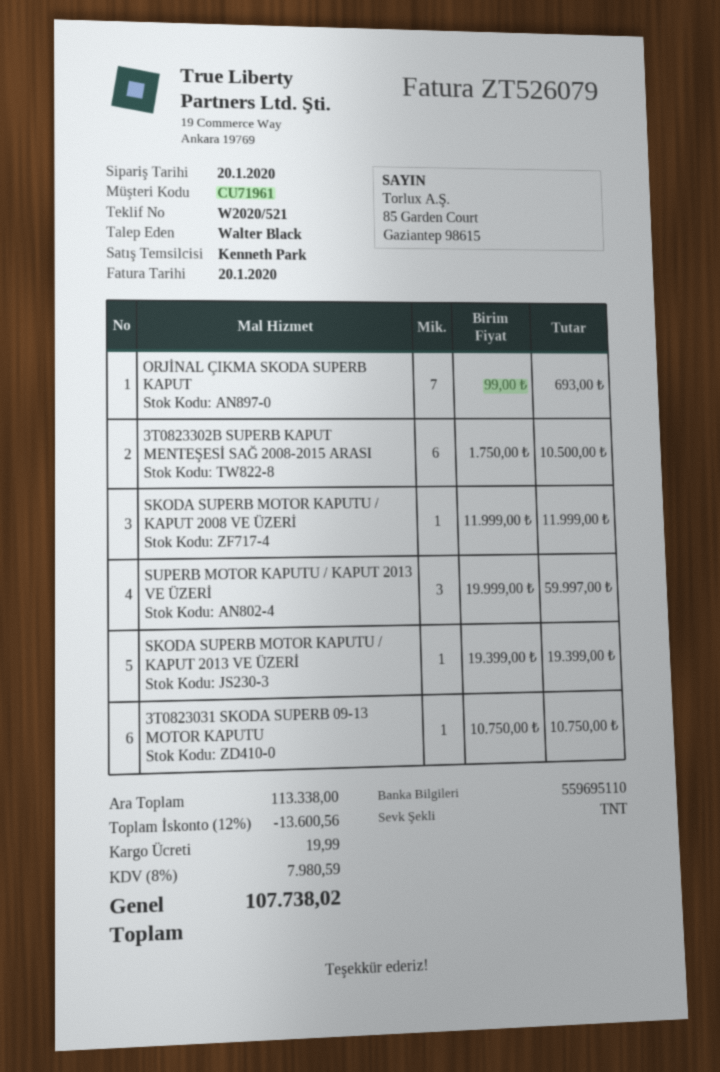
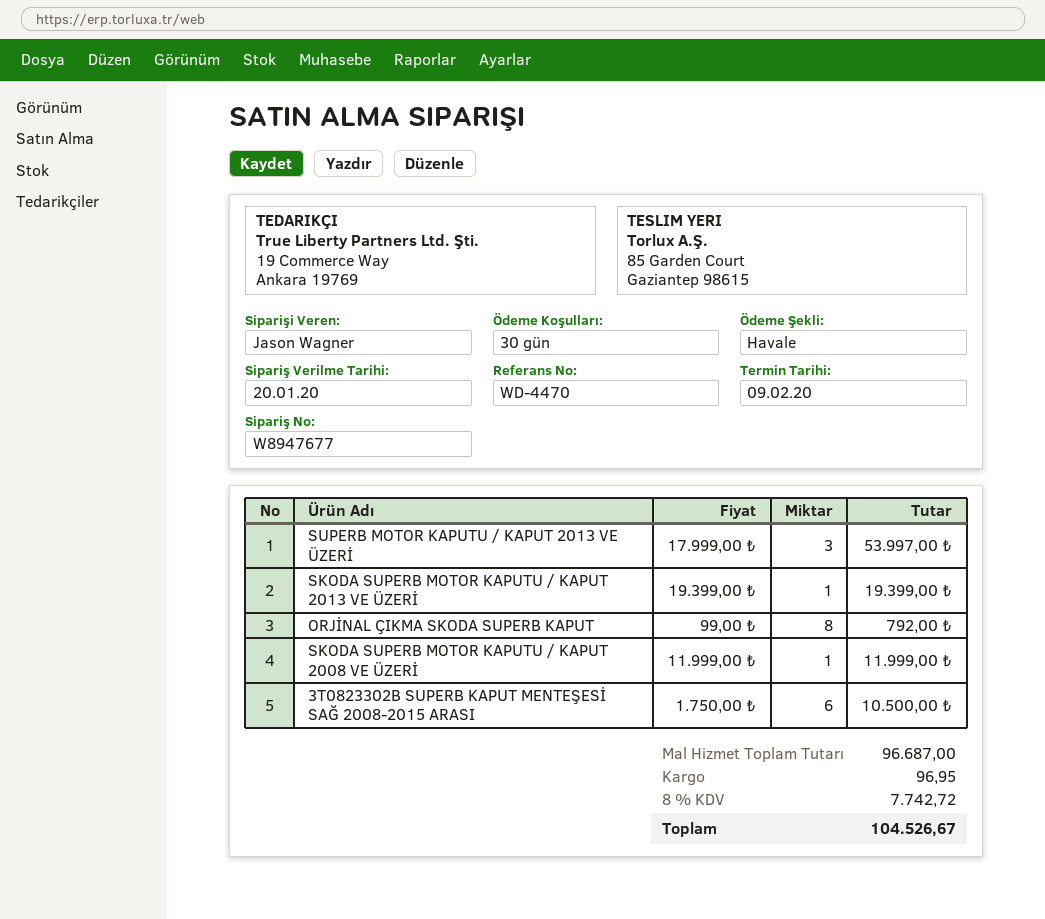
ordered by: Walter Black -> Jason Wagner
ORJİNAL ÇIKMA SKODA SUPERB KAPUT: 7 x 99.00 = 693.00 -> 8 x 99.00 = 792.00
SUPERB MOTOR KAPUTU / KAPUT 2013 VE ÜZERİ: 3 x 19999.00 = 59997.00 -> 3 x 17999.00 = 53997.00
3T0823031 SKODA SUPERB 09-13 MOTOR KAPUTU: 1 x 10750.00 = 10750.00 -> none
subtotal: 113338.00 -> 96687.00
discount: 12% = 13600.56 -> none
shipping: 19.99 -> 96.95
tax: 8% = 7980.59 -> 8% = 7742.72
total: 107738.02 -> 104526.67

